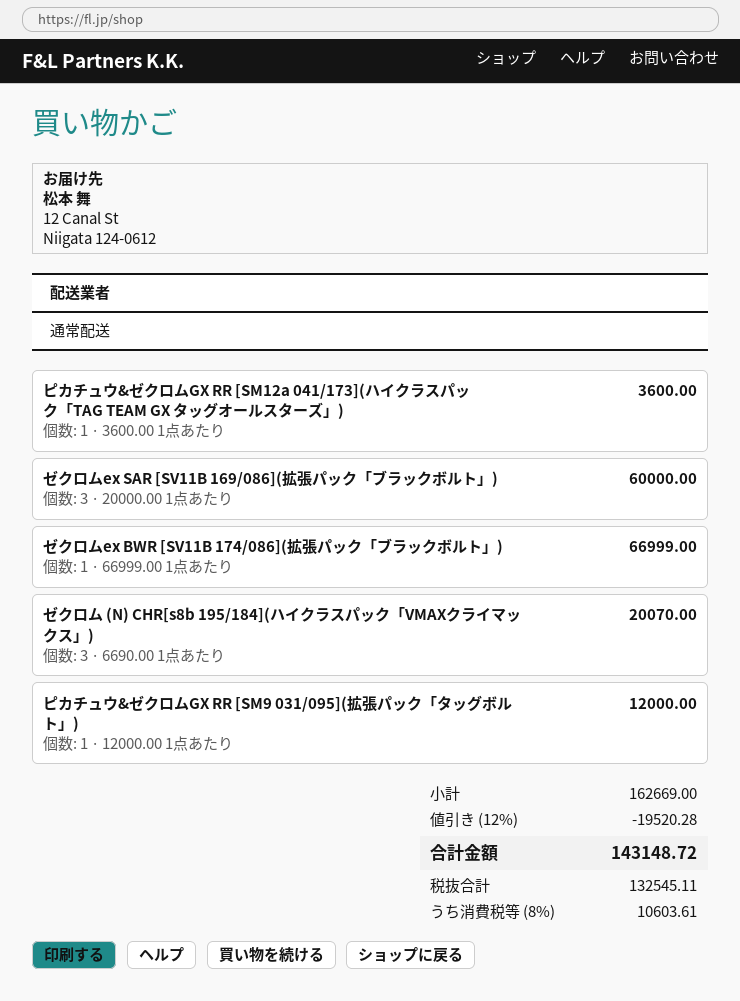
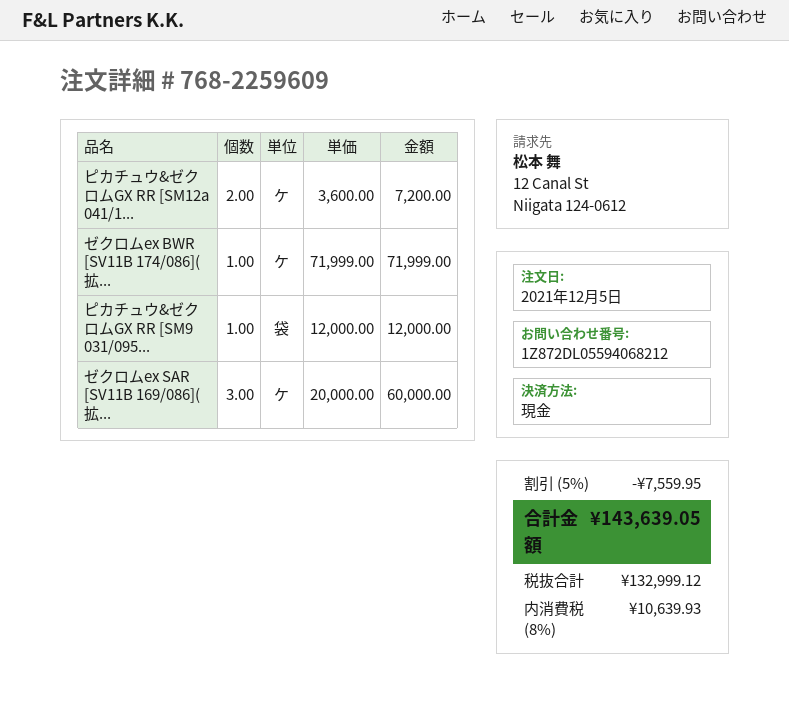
ピカチュウ&ゼクロムGX RR [SM12a 041/173](ハイクラスパック「TAG TEAM GX タッグオールスターズ」): 1 x 3600.00 = 3600.00 -> 2 x 3600.00 = 7200.00
ゼクロムex BWR [SV11B 174/086](拡張パック「ブラックボルト」): 1 x 66999.00 = 66999.00 -> 1 x 71999.00 = 71999.00
ゼクロム (N) CHR[s8b 195/184](ハイクラスパック「VMAXクライマックス」): 3 x 6690.00 = 20070.00 -> none
discount: 12% = 19520.28 -> 5% = 7559.95
net: 132545.11 -> 132999.12
tax: 8% = 10603.61 -> 8% = 10639.93
total: 143148.72 -> 143639.05

